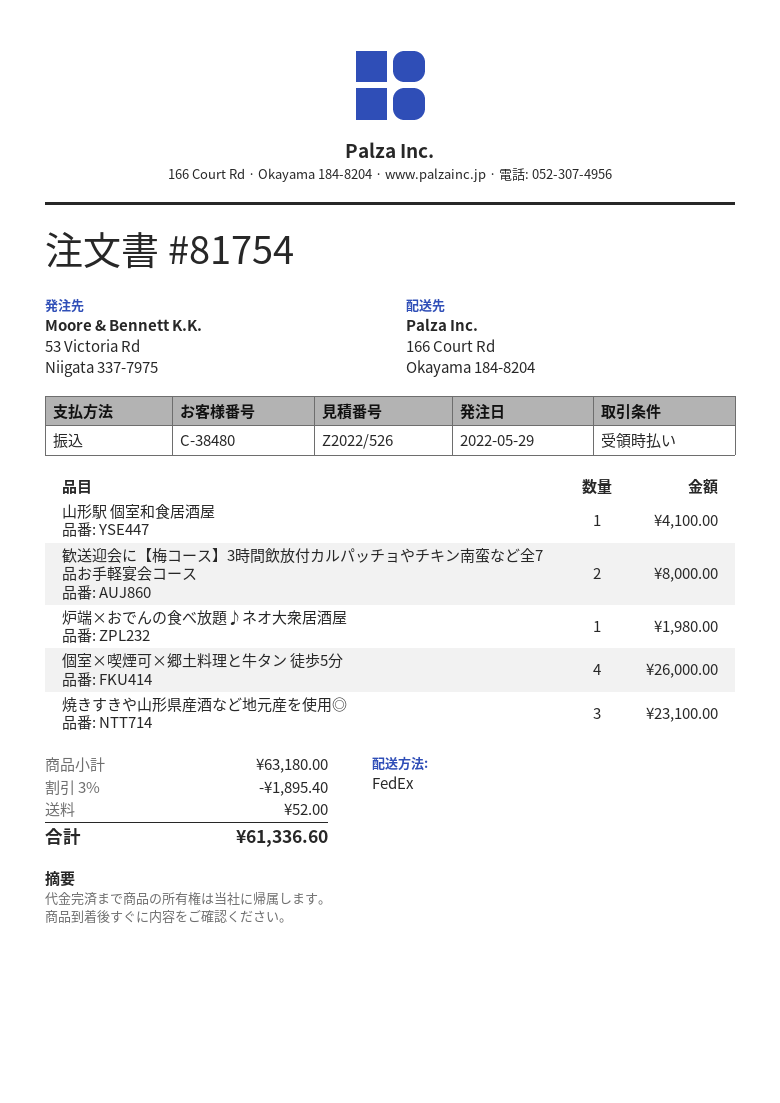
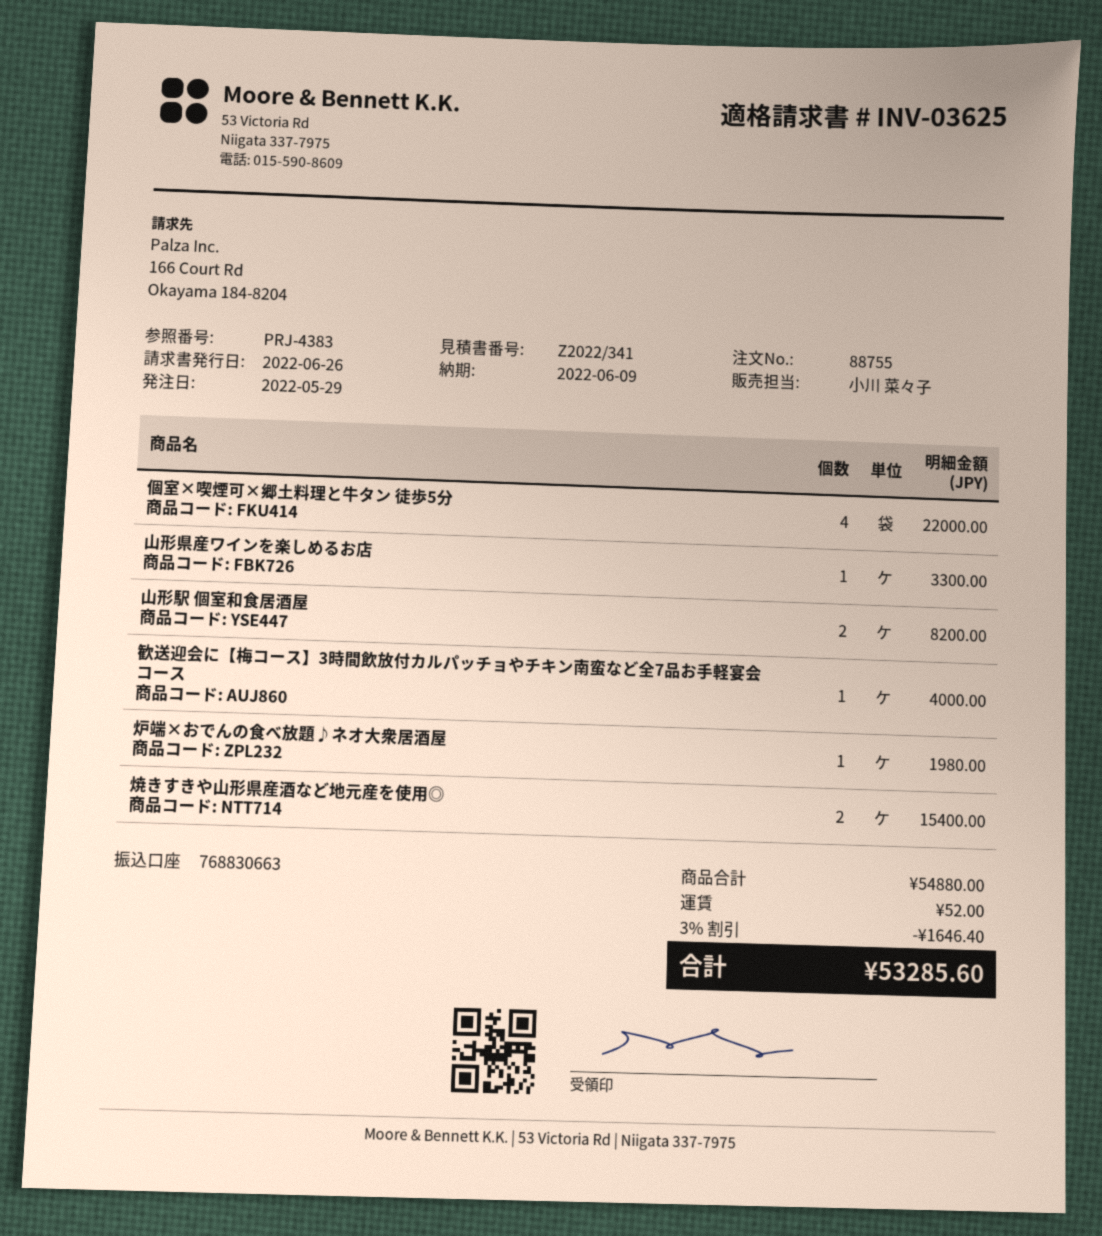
quote number: Z2022/526 -> Z2022/341
order number: 81754 -> 88755
山形駅 個室和食居酒屋: 1 for 4100.00 -> 2 for 8200.00
歓送迎会に【梅コース】3時間飲放付カルパッチョやチキン南蛮など全7品お手軽宴会コース: 2 for 8000.00 -> 1 for 4000.00
個室×喫煙可×郷土料理と牛タン 徒歩5分: 4 for 26000.00 -> 4 for 22000.00
焼きすきや山形県産酒など地元産を使用◎: 3 for 23100.00 -> 2 for 15400.00
山形県産ワインを楽しめるお店: none -> 1 for 3300.00
subtotal: 63180.00 -> 54880.00
discount: 3% = 1895.40 -> 3% = 1646.40
total: 61336.60 -> 53285.60

